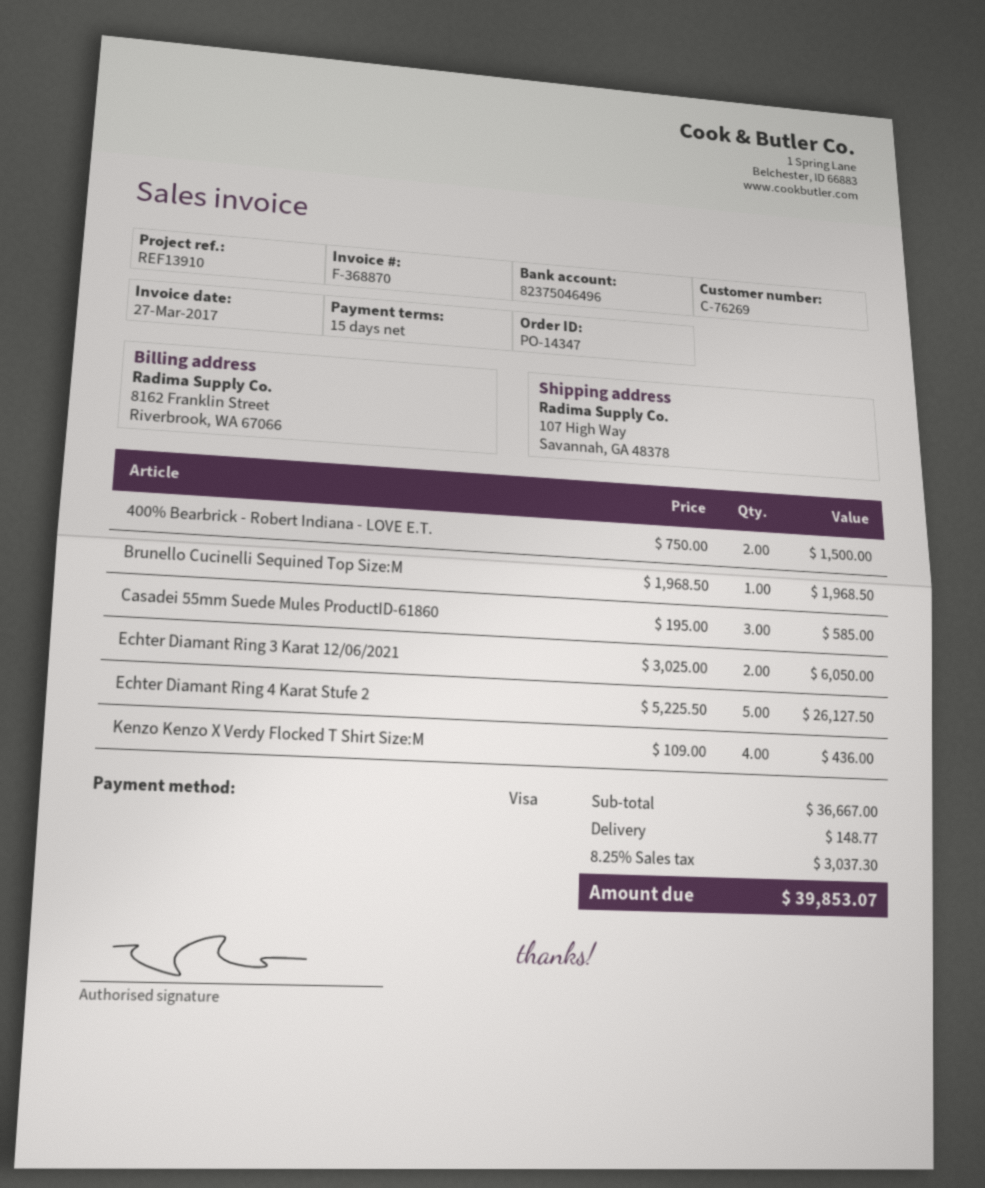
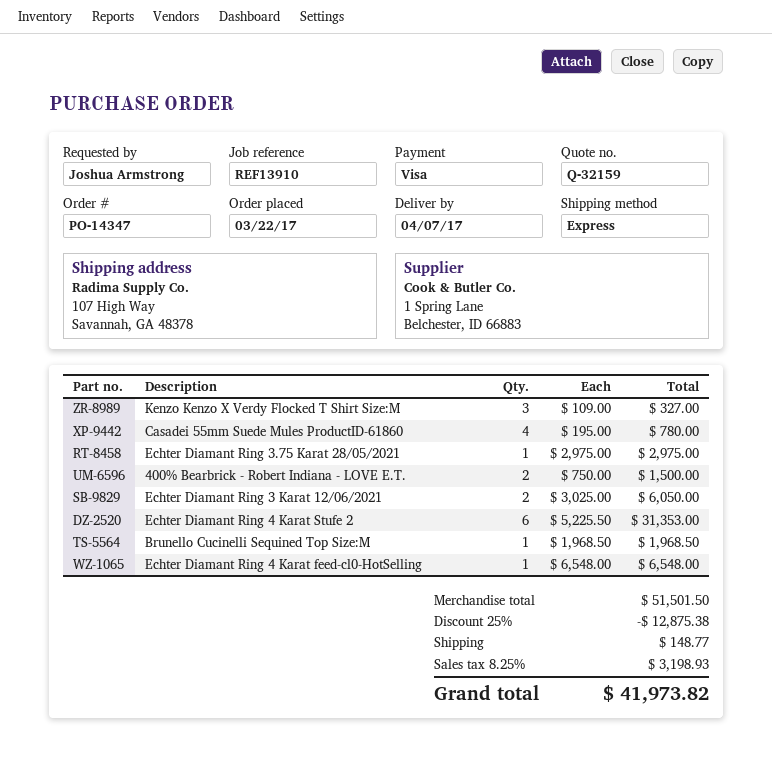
Casadei 55mm Suede Mules ProductID-61860: 3 x 195.00 = 585.00 -> 4 x 195.00 = 780.00
Echter Diamant Ring 4 Karat Stufe 2: 5 x 5225.50 = 26127.50 -> 6 x 5225.50 = 31353.00
Kenzo Kenzo X Verdy Flocked T Shirt Size:M: 4 x 109.00 = 436.00 -> 3 x 109.00 = 327.00
Echter Diamant Ring 3.75 Karat 28/05/2021: none -> 1 x 2975.00 = 2975.00
Echter Diamant Ring 4 Karat feed-cl0-HotSelling: none -> 1 x 6548.00 = 6548.00
subtotal: 36667.00 -> 51501.50
discount: none -> 25% = 12875.38
tax: 8.25% = 3037.30 -> 8.25% = 3198.93
total: 39853.07 -> 41973.82

